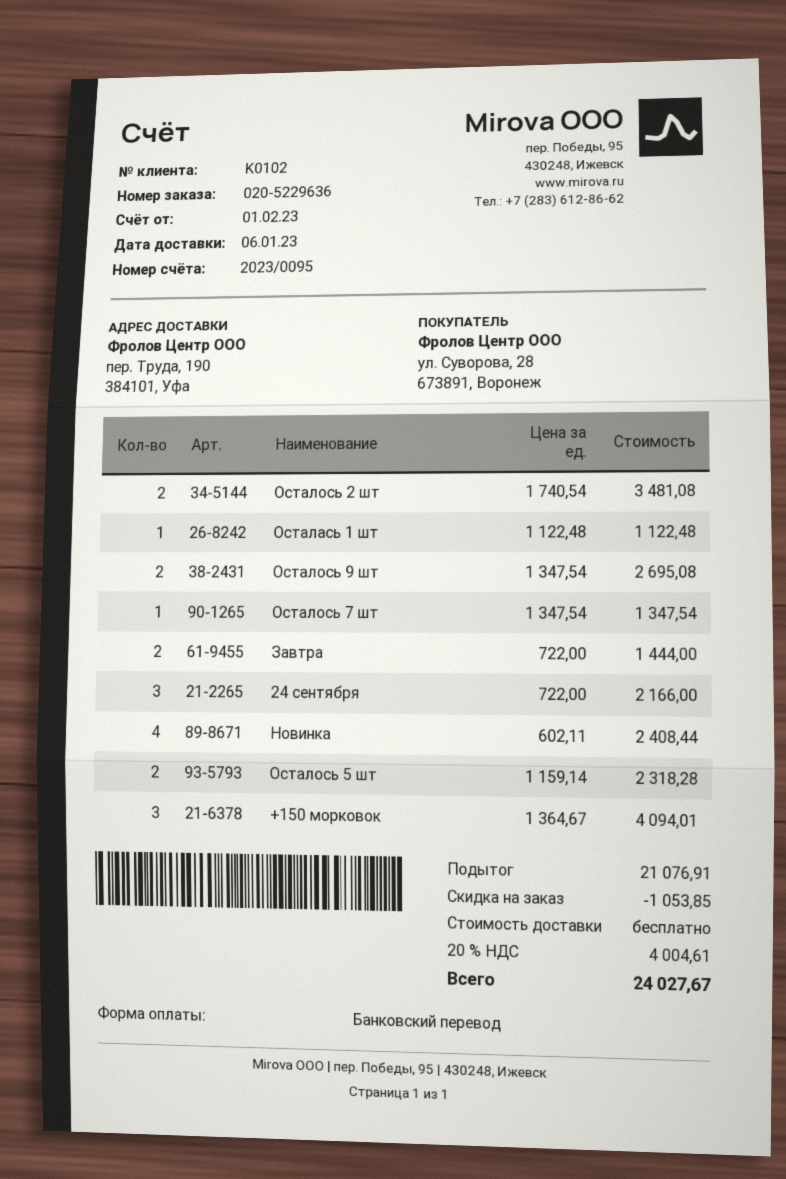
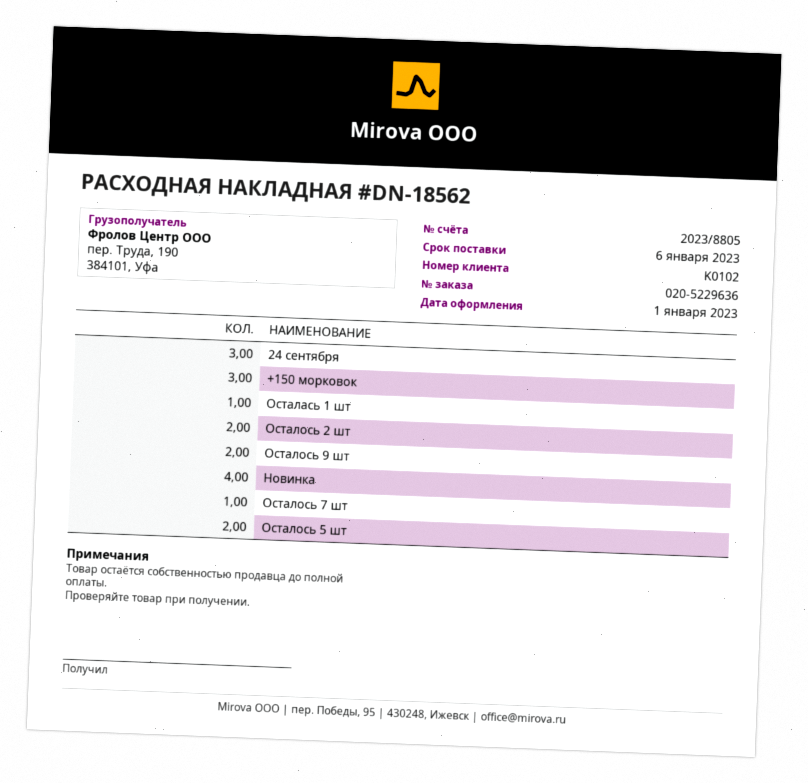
invoice number: 2023/0095 -> 2023/8805
Завтра: 2 -> none

